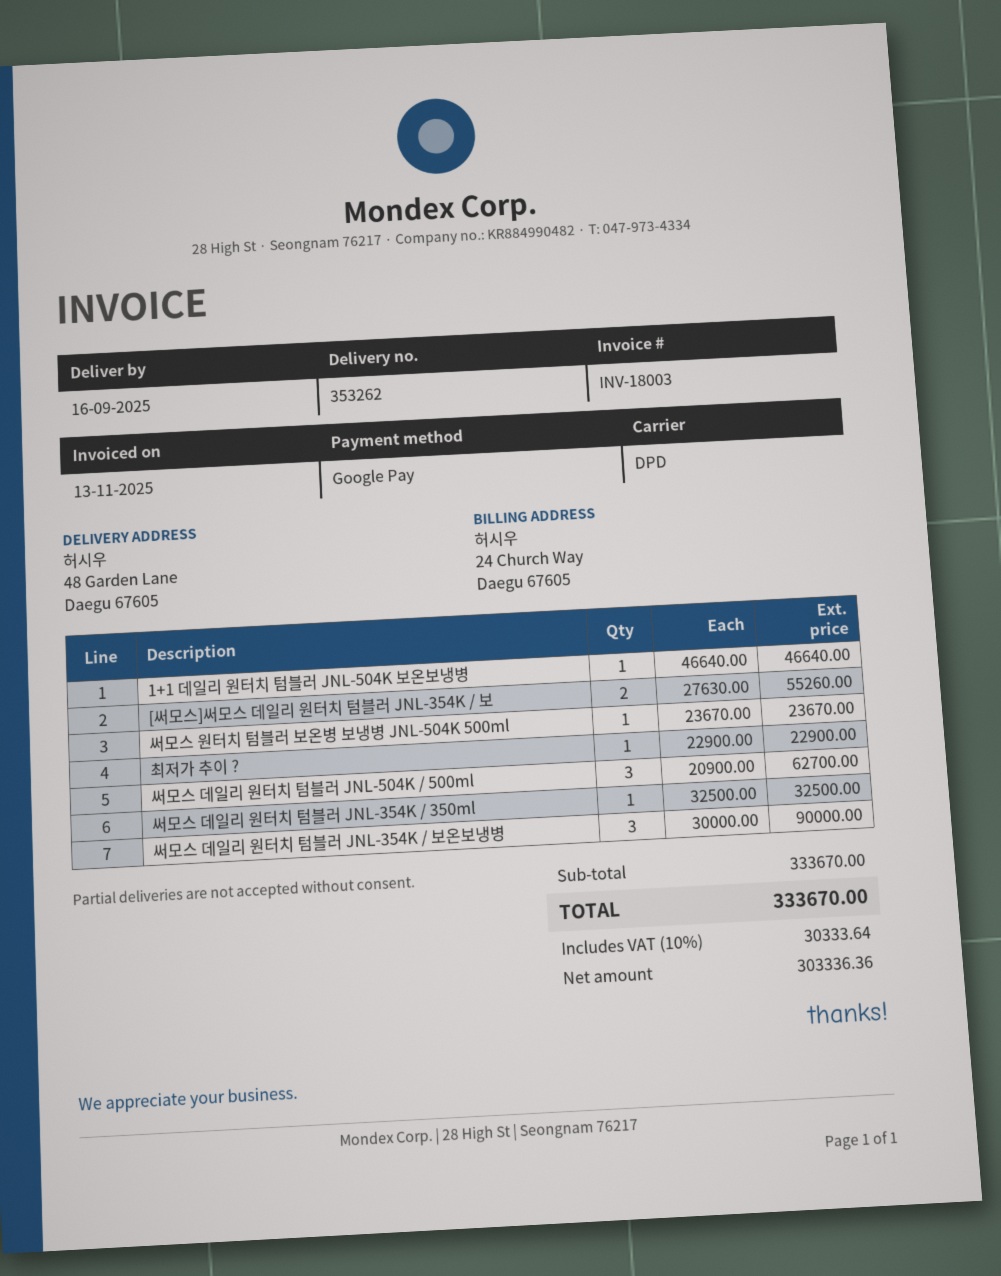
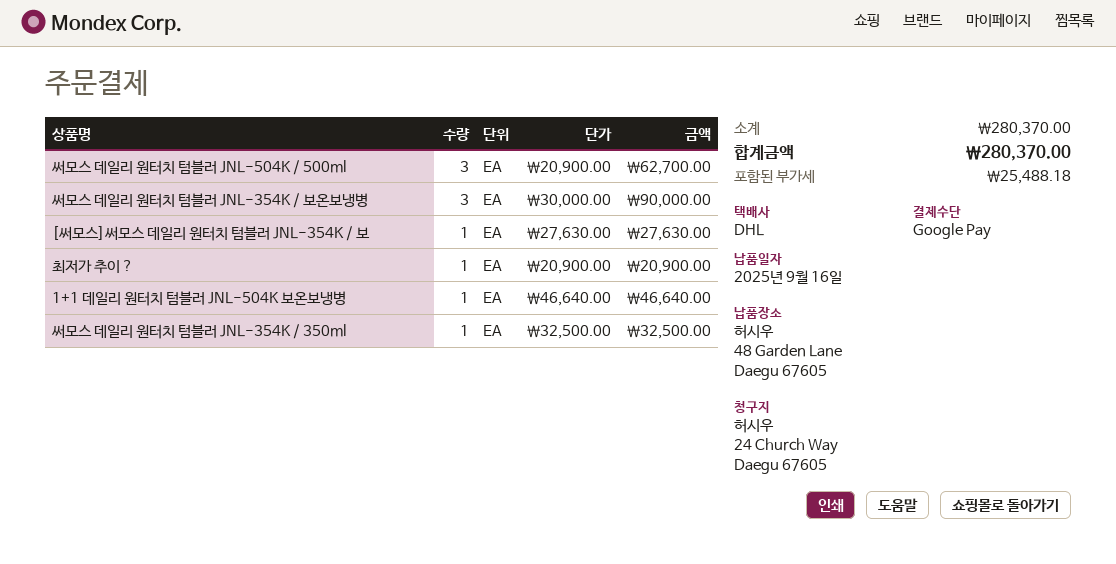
shipping method: DPD -> DHL
[써모스]써모스 데일리 원터치 텀블러 JNL-354K / 보: 2 x 27630.00 = 55260.00 -> 1 x 27630.00 = 27630.00
써모스 원터치 텀블러 보온병 보냉병 JNL-504K 500ml: 1 x 23670.00 = 23670.00 -> none
최저가 추이 ?: 1 x 22900.00 = 22900.00 -> 1 x 20900.00 = 20900.00
subtotal: 333670.00 -> 280370.00
tax: 30333.64 -> 25488.18
total: 333670.00 -> 280370.00

